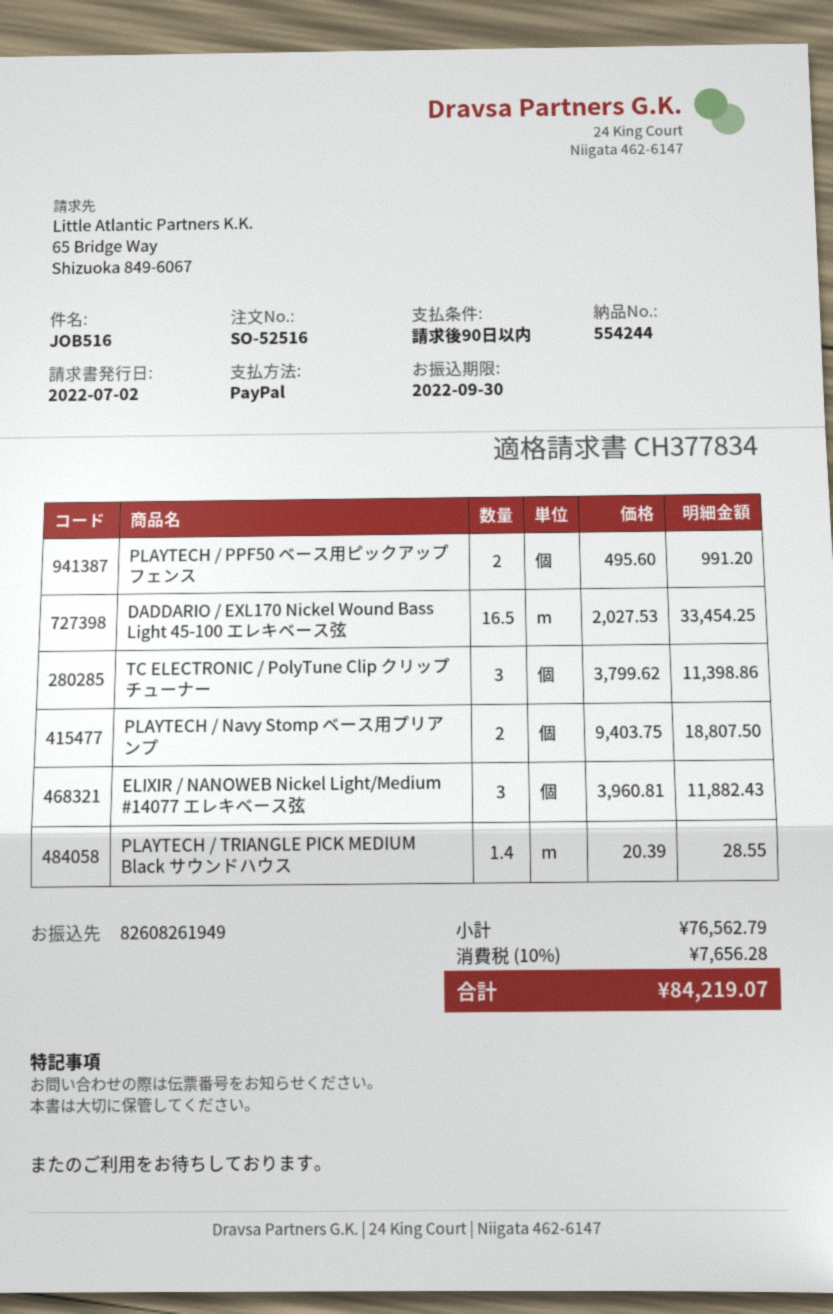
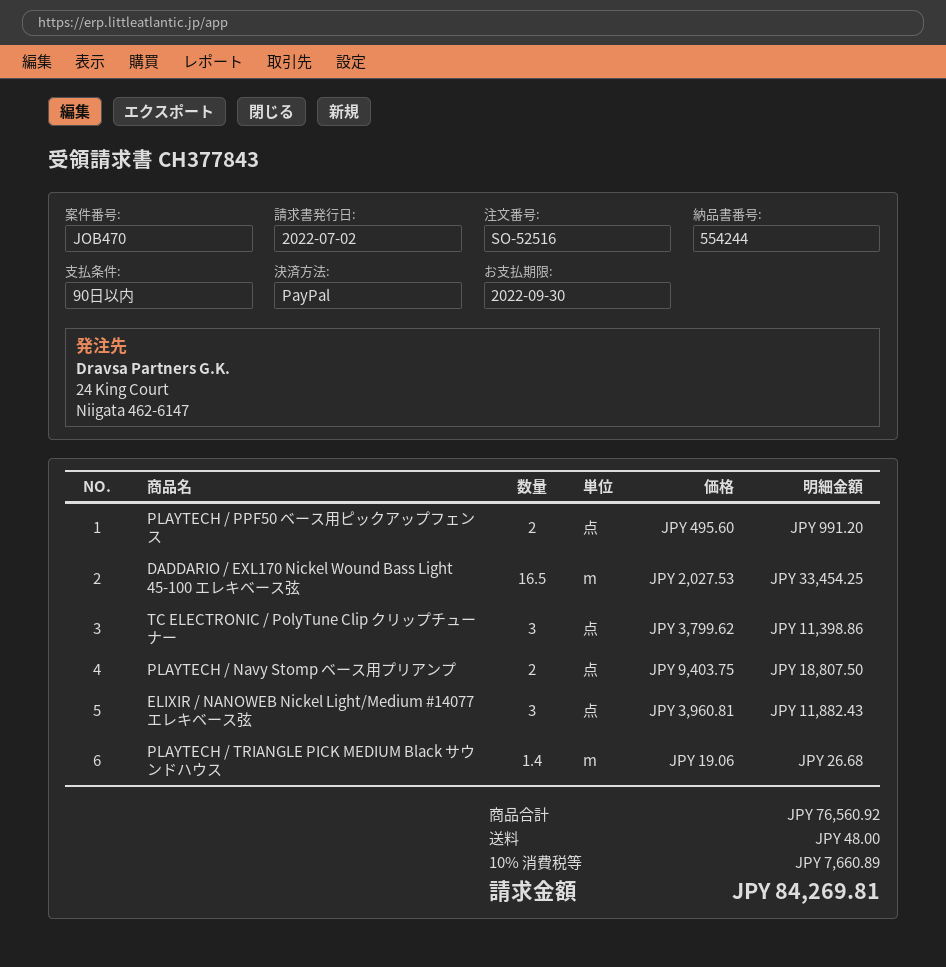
invoice number: CH377834 -> CH377843
reference: JOB516 -> JOB470
PLAYTECH / TRIANGLE PICK MEDIUM Black サウンドハウス: 1.4 x 20.39 = 28.55 -> 1.4 x 19.06 = 26.68
subtotal: 76562.79 -> 76560.92
shipping: none -> 48.00
tax: 10% = 7656.28 -> 10% = 7660.89
total: 84219.07 -> 84269.81

